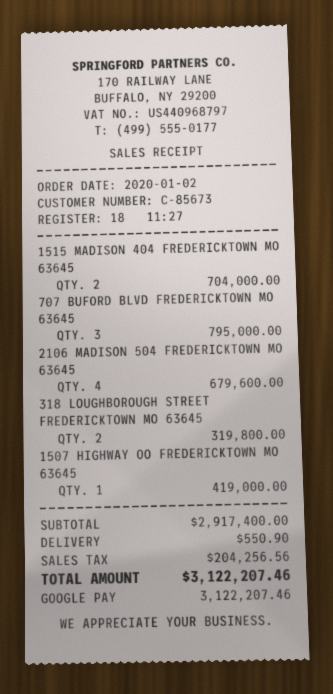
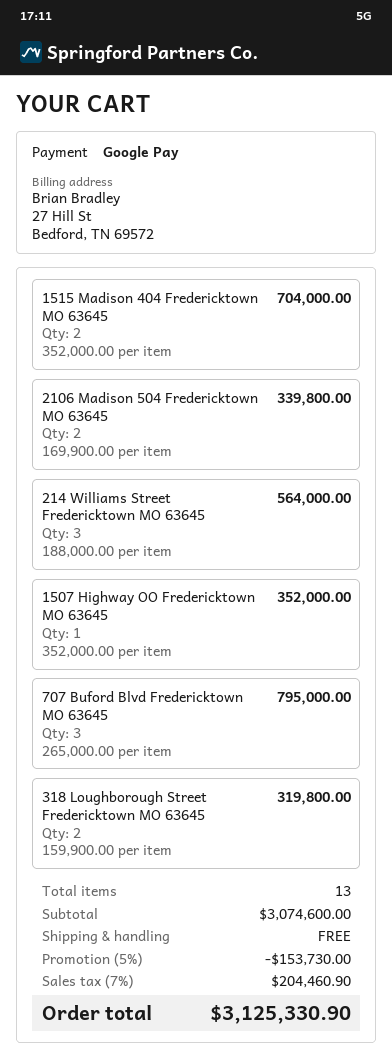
2106 MADISON 504 FREDERICKTOWN MO 63645: 4 for 679600.00 -> 2 for 339800.00
1507 HIGHWAY OO FREDERICKTOWN MO 63645: 1 for 419000.00 -> 1 for 352000.00
214 Williams Street Fredericktown MO 63645: none -> 3 for 564000.00
subtotal: 2917400.00 -> 3074600.00
discount: none -> 5% = 153730.00
shipping: 550.90 -> 0.00
tax: 204256.56 -> 204460.90
total: 3122207.46 -> 3125330.90

